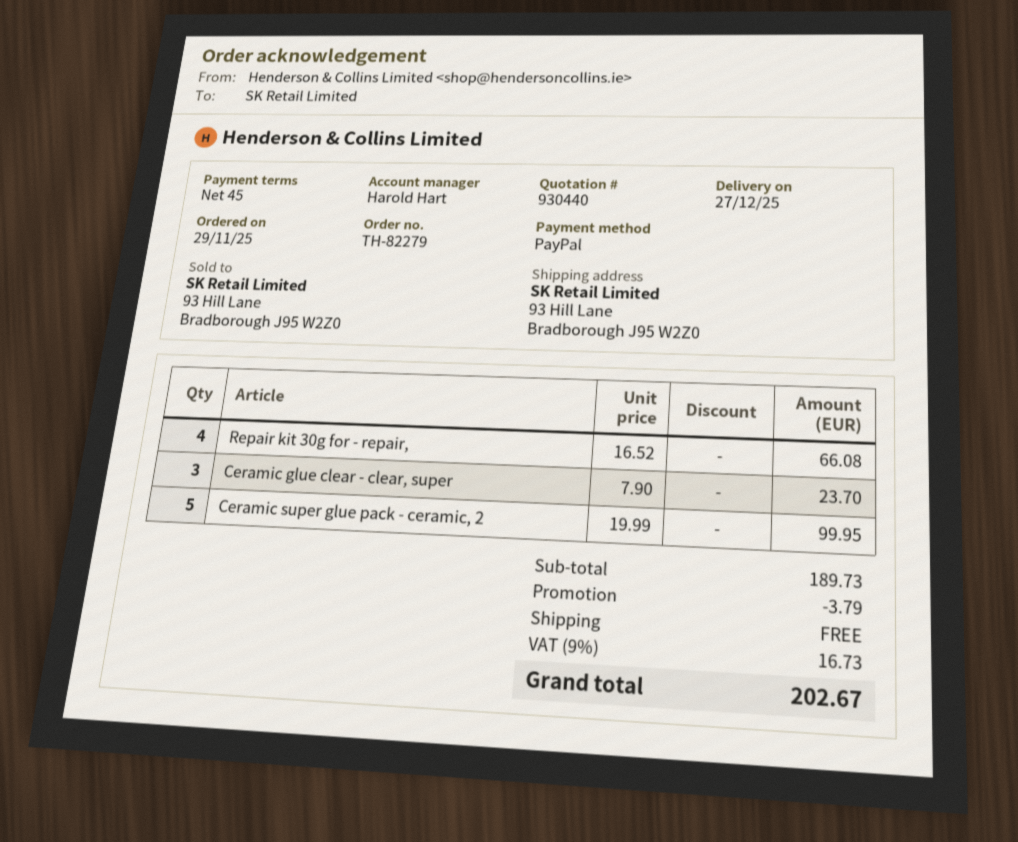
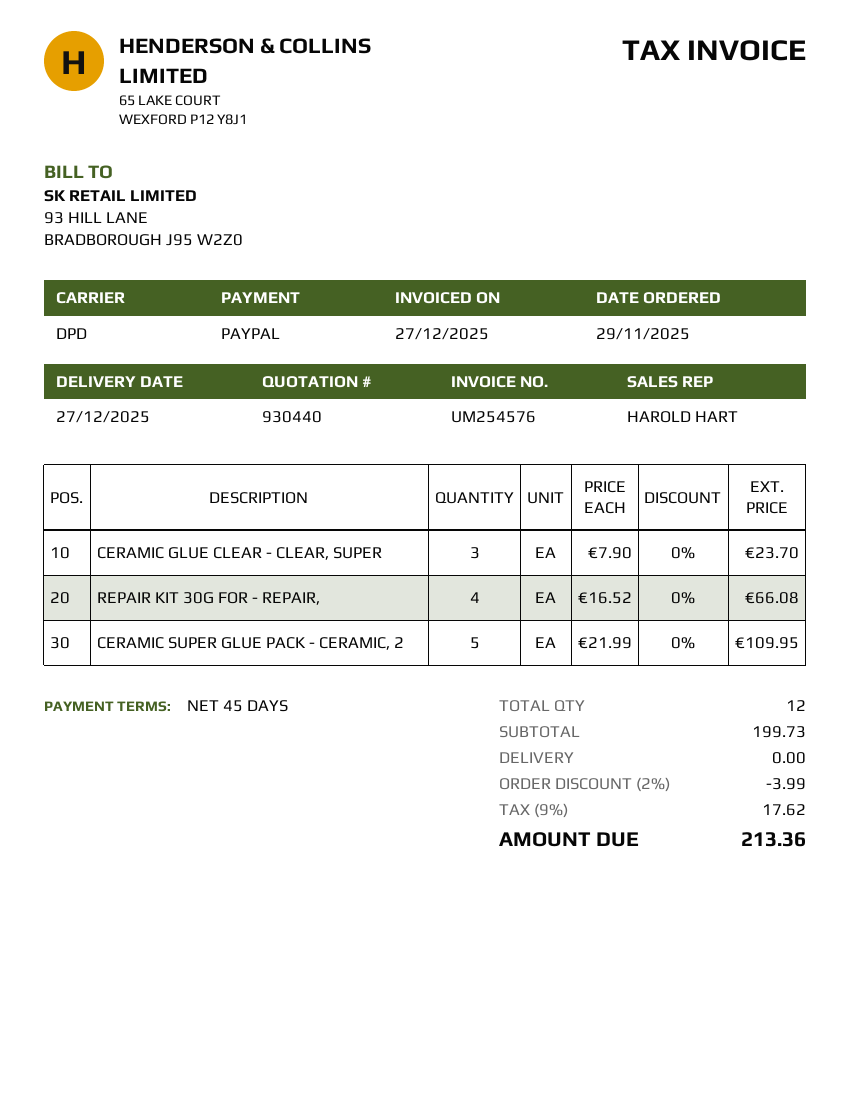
Ceramic super glue pack - ceramic, 2: 5 x 19.99 = 99.95 -> 5 x 21.99 = 109.95
subtotal: 189.73 -> 199.73
discount: 3.79 -> 3.99
tax: 9% = 16.73 -> 9% = 17.62
total: 202.67 -> 213.36

